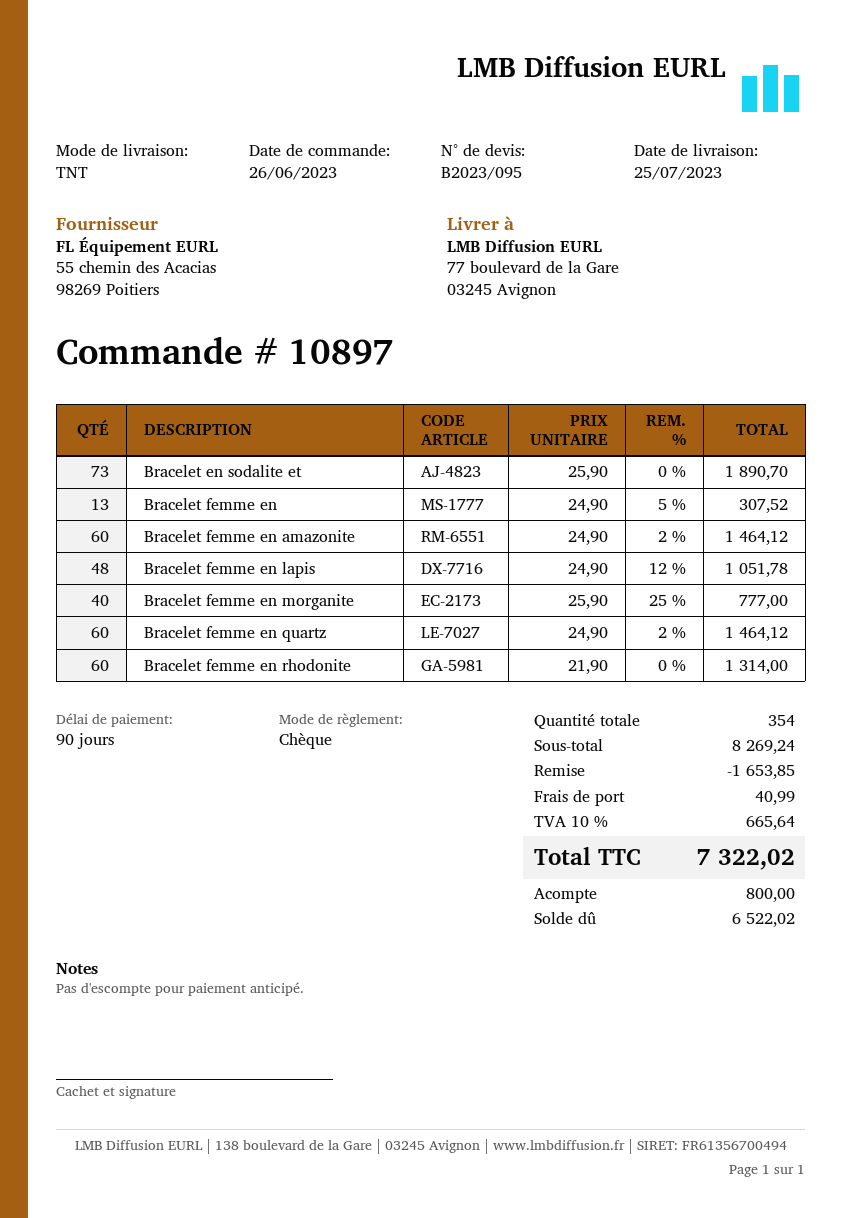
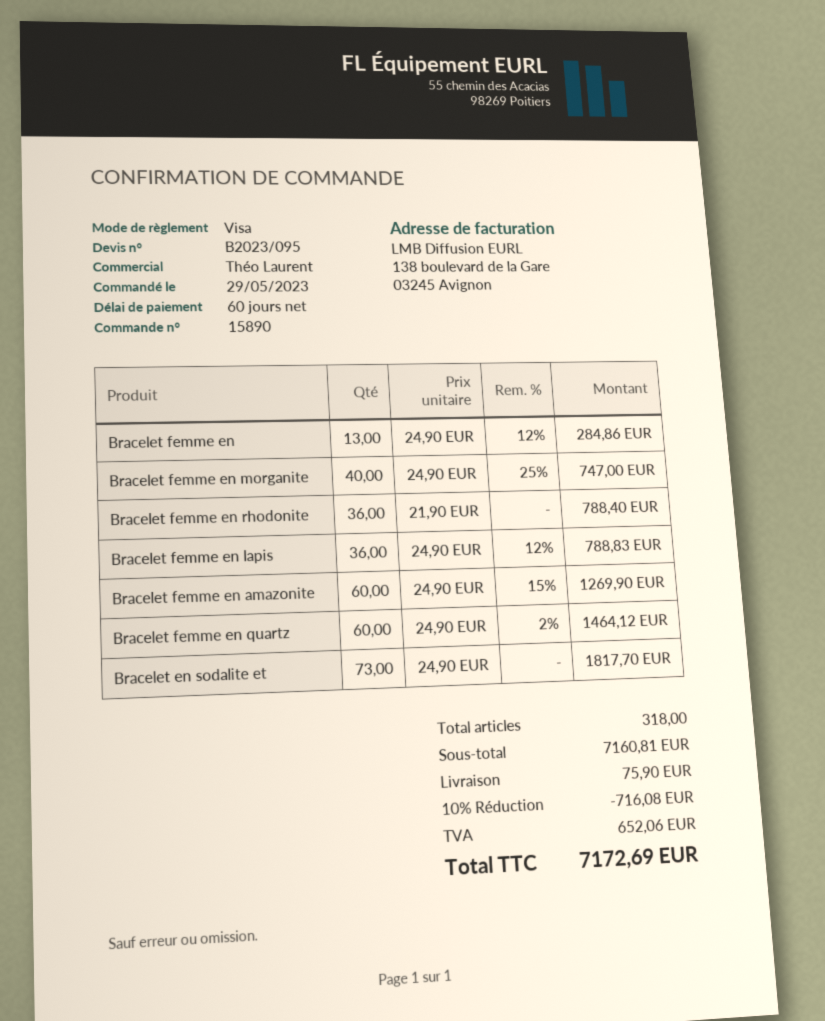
order number: 10897 -> 15890
order date: 2023-06-26 -> 2023-05-29
payment terms: 90 days -> 60 days
payment method: cheque -> Visa
Bracelet en sodalite et: 73 x 25.90 = 1890.70 -> 73 x 24.90 = 1817.70
Bracelet femme en: 13 x 24.90 - 5% = 307.52 -> 13 x 24.90 - 12% = 284.86
Bracelet femme en amazonite: 60 x 24.90 - 2% = 1464.12 -> 60 x 24.90 - 15% = 1269.90
Bracelet femme en lapis: 48 x 24.90 - 12% = 1051.78 -> 36 x 24.90 - 12% = 788.83
Bracelet femme en morganite: 40 x 25.90 - 25% = 777.00 -> 40 x 24.90 - 25% = 747.00
Bracelet femme en rhodonite: 60 x 21.90 = 1314.00 -> 36 x 21.90 = 788.40
total quantity: 354 -> 318
subtotal: 8269.24 -> 7160.81
discount: 1653.85 -> 716.08
shipping: 40.99 -> 75.90
tax: 665.64 -> 652.06
total: 7322.02 -> 7172.69

